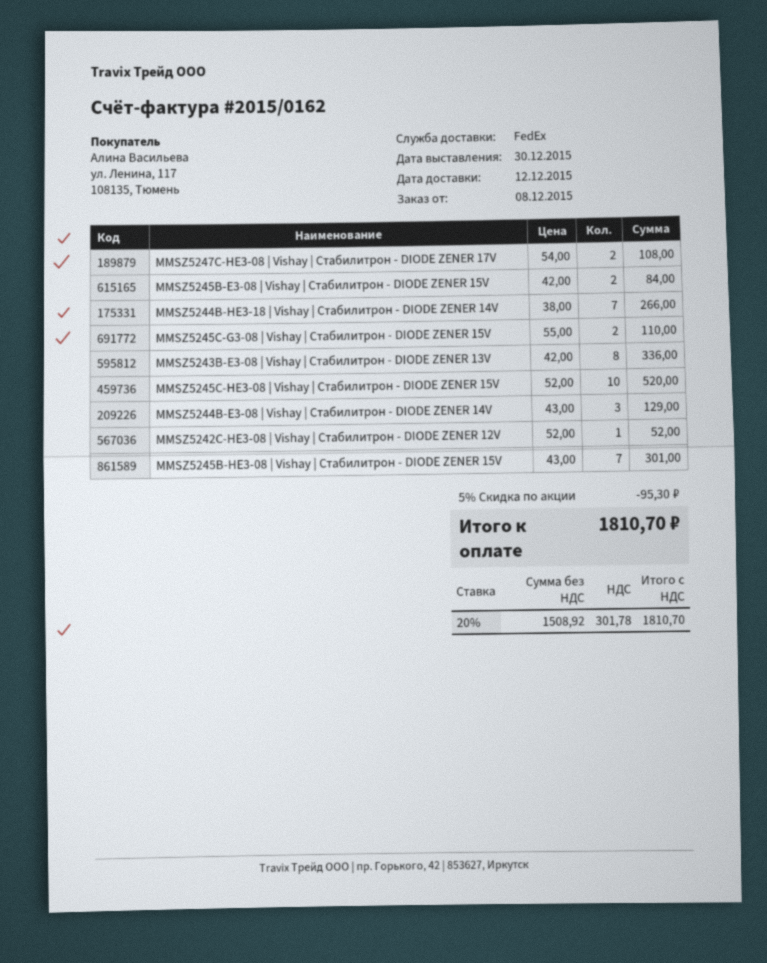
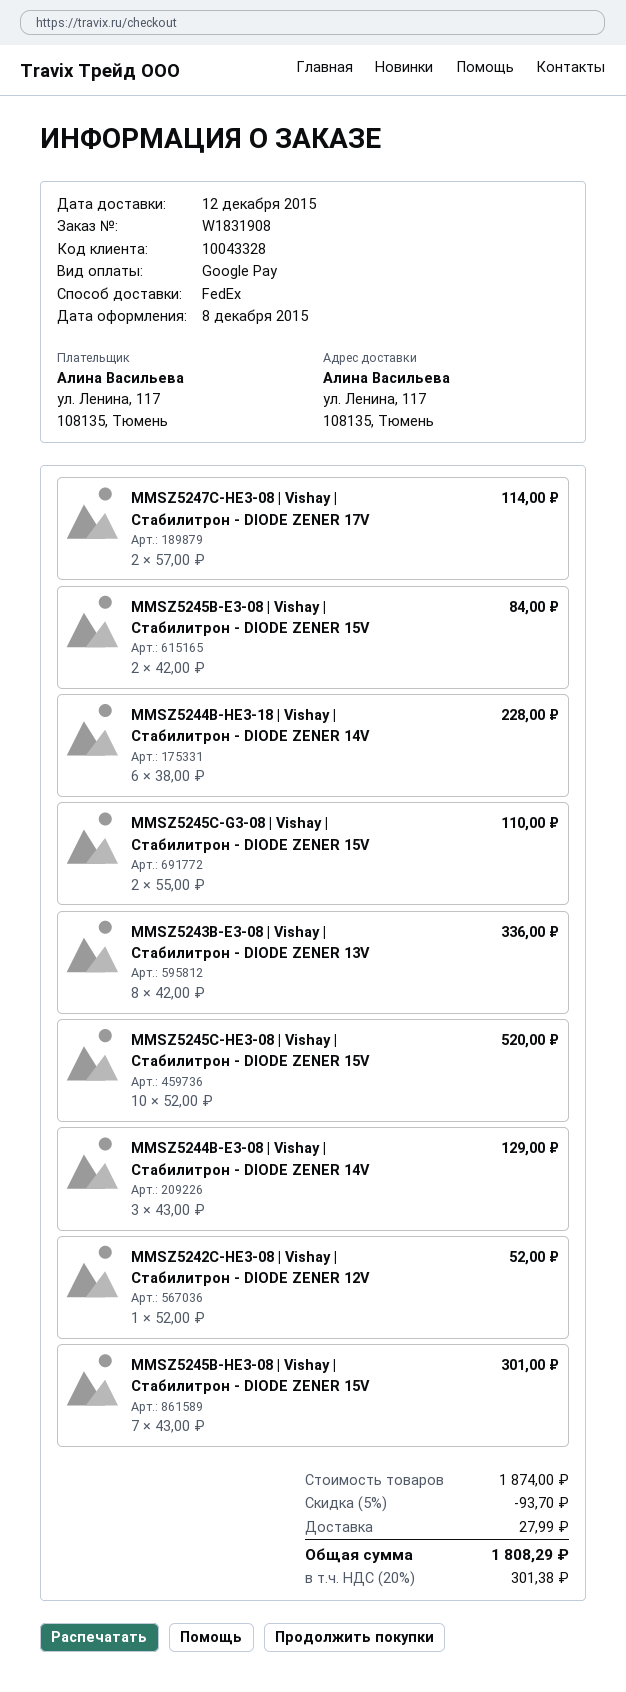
MMSZ5247C-HE3-08 | Vishay | Стабилитрон - DIODE ZENER 17V: 2 x 54.00 = 108.00 -> 2 x 57.00 = 114.00
MMSZ5244B-HE3-18 | Vishay | Стабилитрон - DIODE ZENER 14V: 7 x 38.00 = 266.00 -> 6 x 38.00 = 228.00
discount: 5% = 95.30 -> 5% = 93.70
shipping: none -> 27.99
tax: 20% = 301.78 -> 20% = 301.38
total: 1810.70 -> 1808.29

